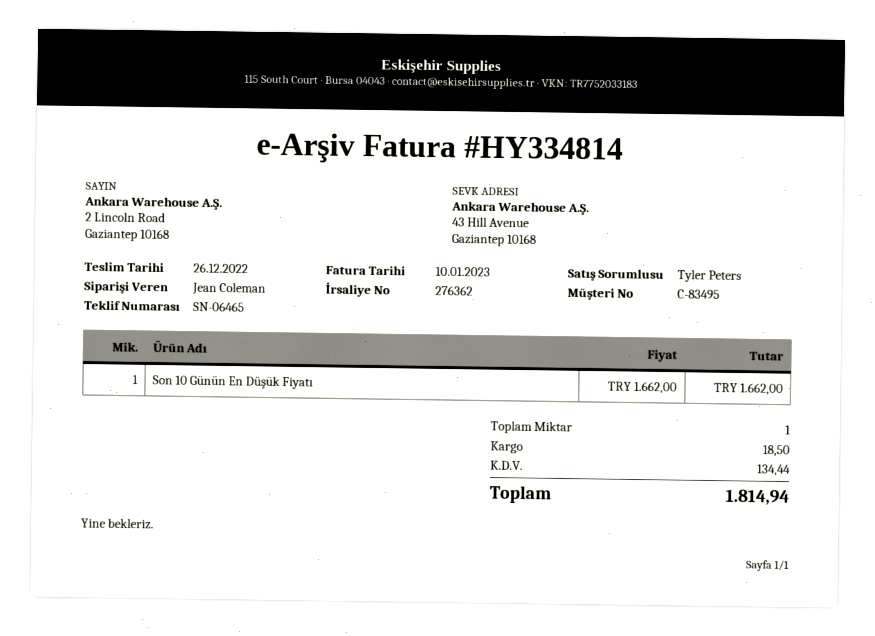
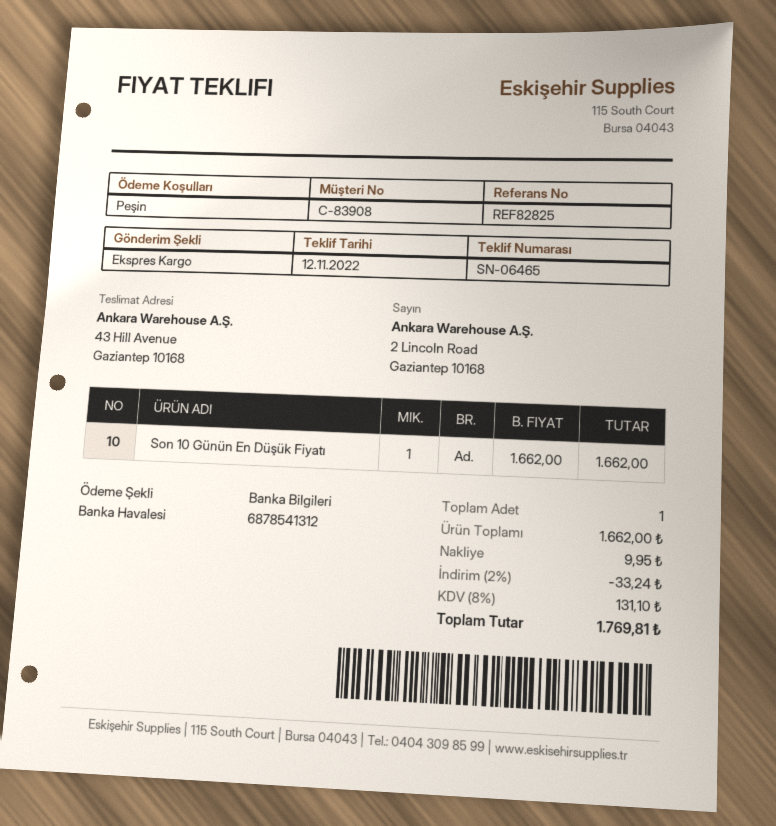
customer number: C-83495 -> C-83908
discount: none -> 2% = 33.24
shipping: 18.50 -> 9.95
tax: 134.44 -> 131.10
total: 1814.94 -> 1769.81

